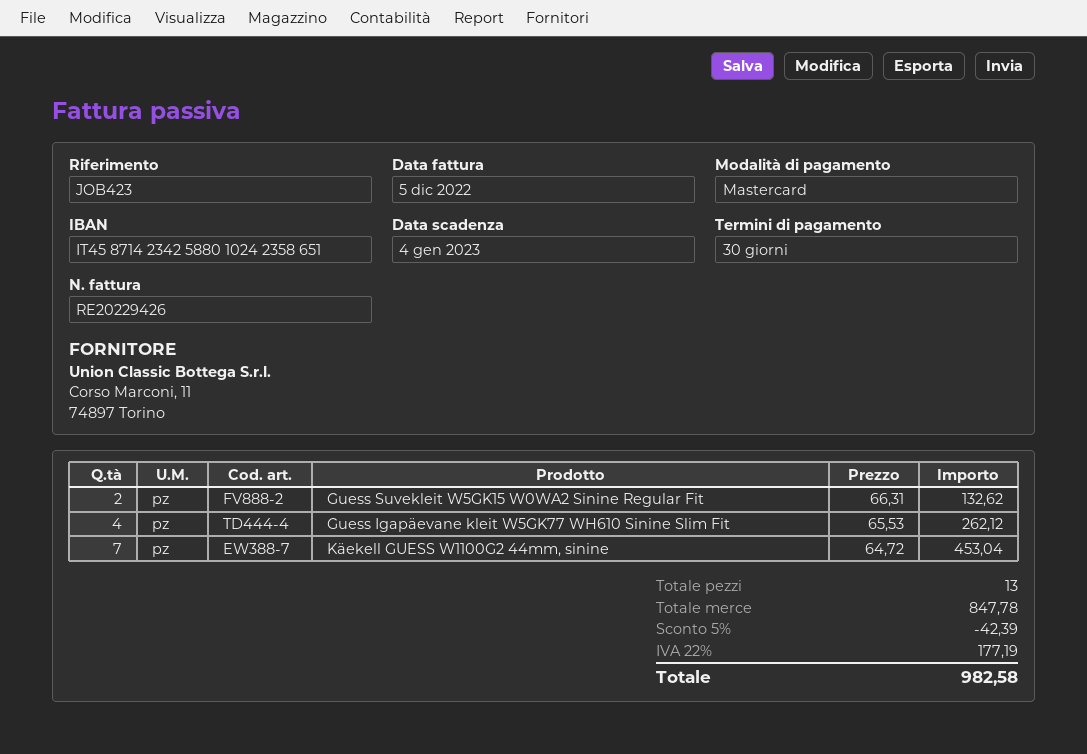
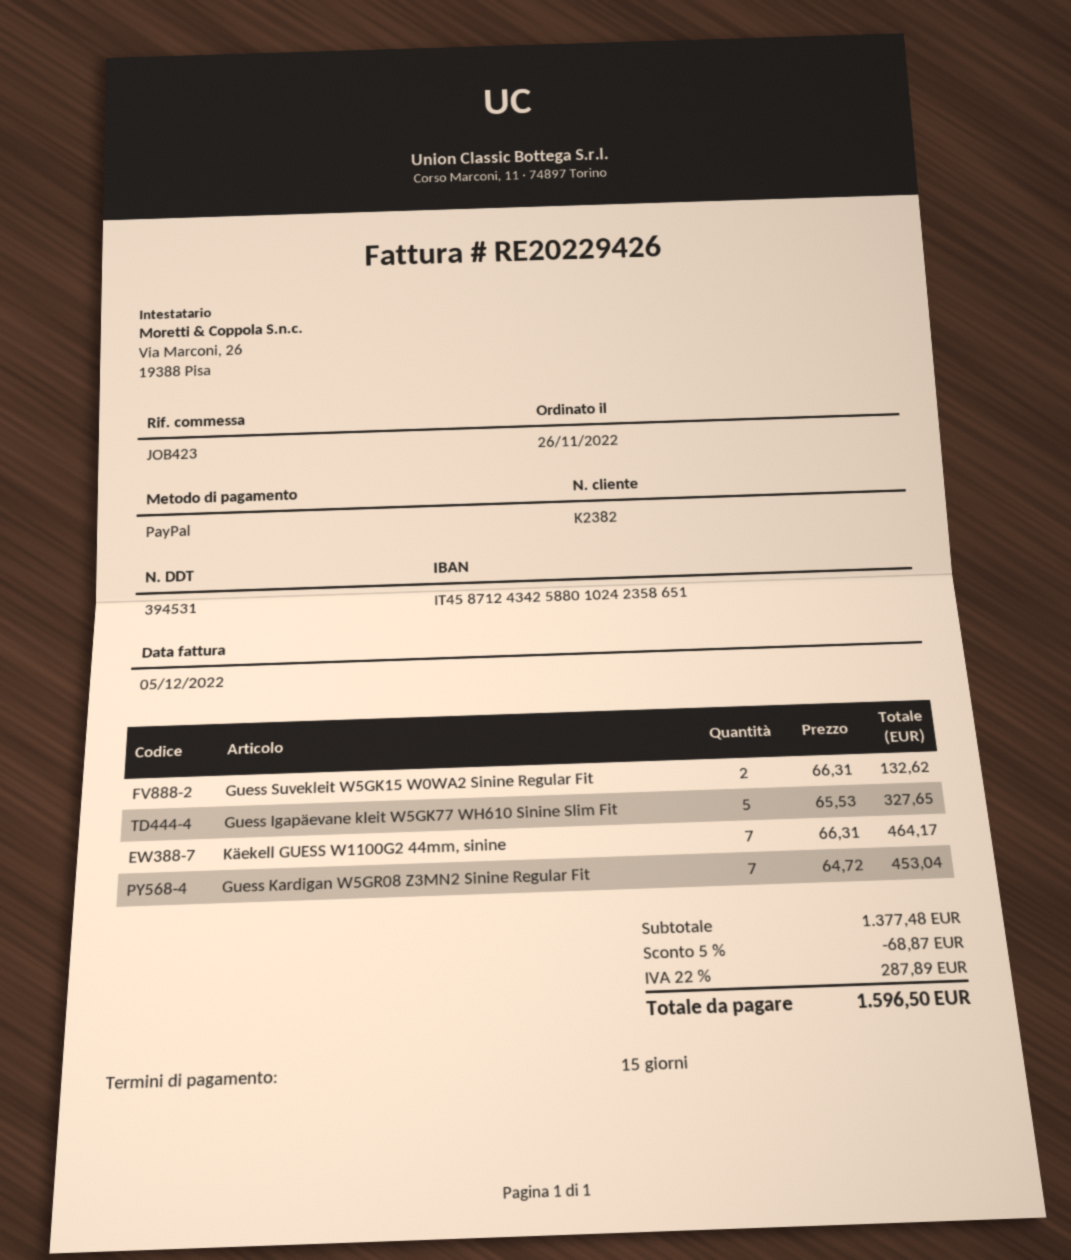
payment terms: 30 days -> 15 days
payment method: Mastercard -> PayPal
bank account: IT4587142342588010242358651 -> IT4587124342588010242358651
Guess Igapäevane kleit W5GK77 WH610 Sinine Slim Fit: 4 x 65.53 = 262.12 -> 5 x 65.53 = 327.65
Käekell GUESS W1100G2 44mm, sinine: 7 x 64.72 = 453.04 -> 7 x 66.31 = 464.17
Guess Kardigan W5GR08 Z3MN2 Sinine Regular Fit: none -> 7 x 64.72 = 453.04
subtotal: 847.78 -> 1377.48
discount: 5% = 42.39 -> 5% = 68.87
tax: 22% = 177.19 -> 22% = 287.89
total: 982.58 -> 1596.50

